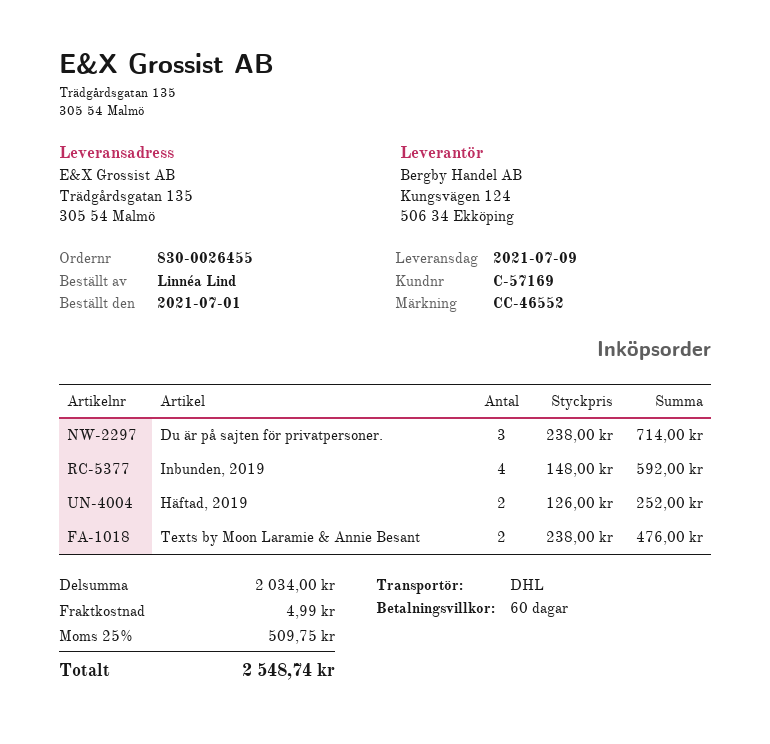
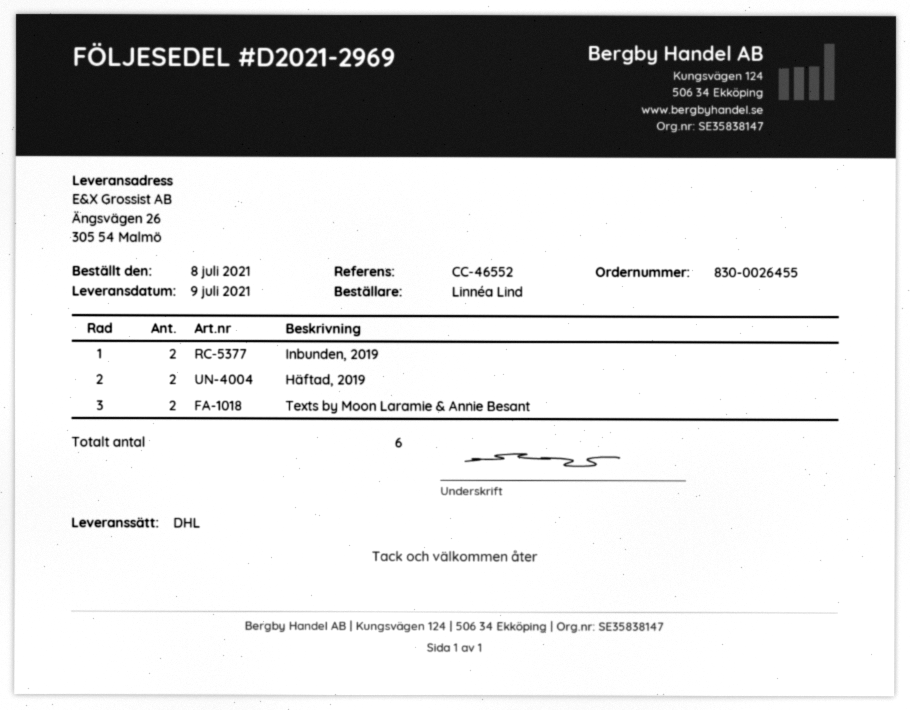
order date: 2021-07-01 -> 2021-07-08
ship to: Trädgårdsgatan 135, 305 54 Malmö -> Ängsvägen 26, 305 54 Malmö
Du är på sajten för privatpersoner.: 3 -> none
Inbunden, 2019: 4 -> 2

